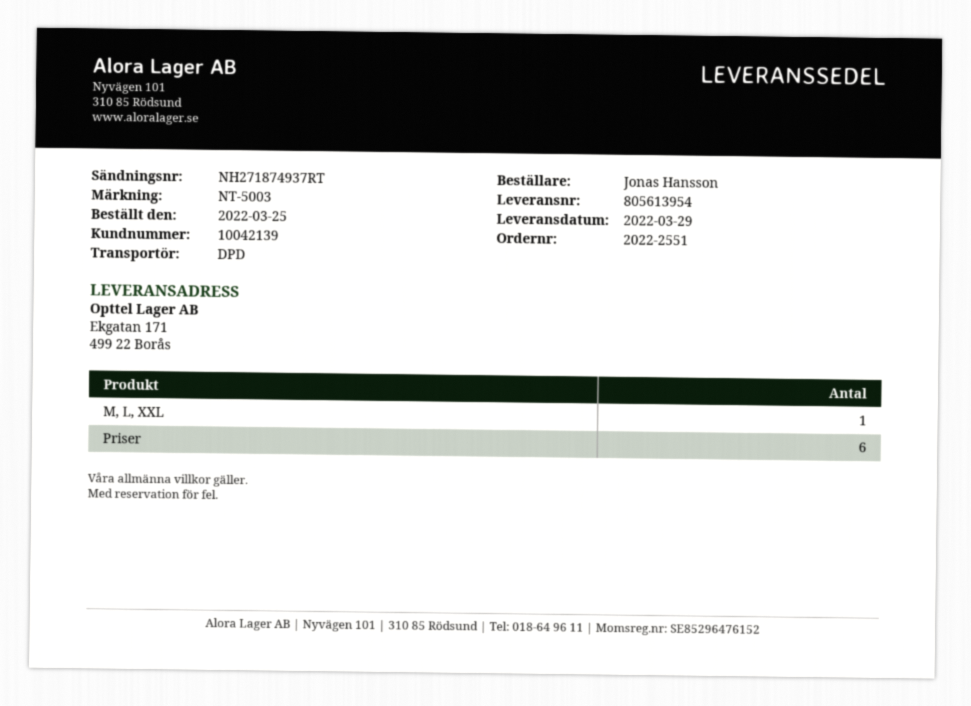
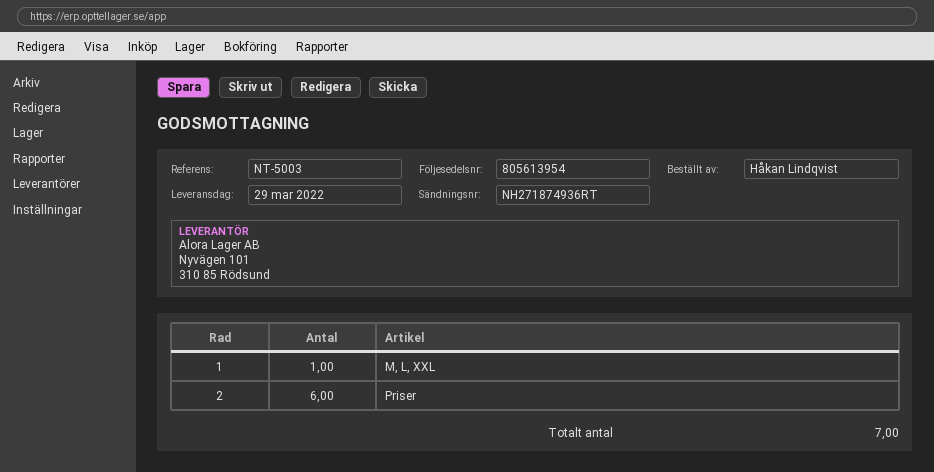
ordered by: Jonas Hansson -> Håkan Lindqvist
tracking number: NH271874937RT -> NH271874936RT

